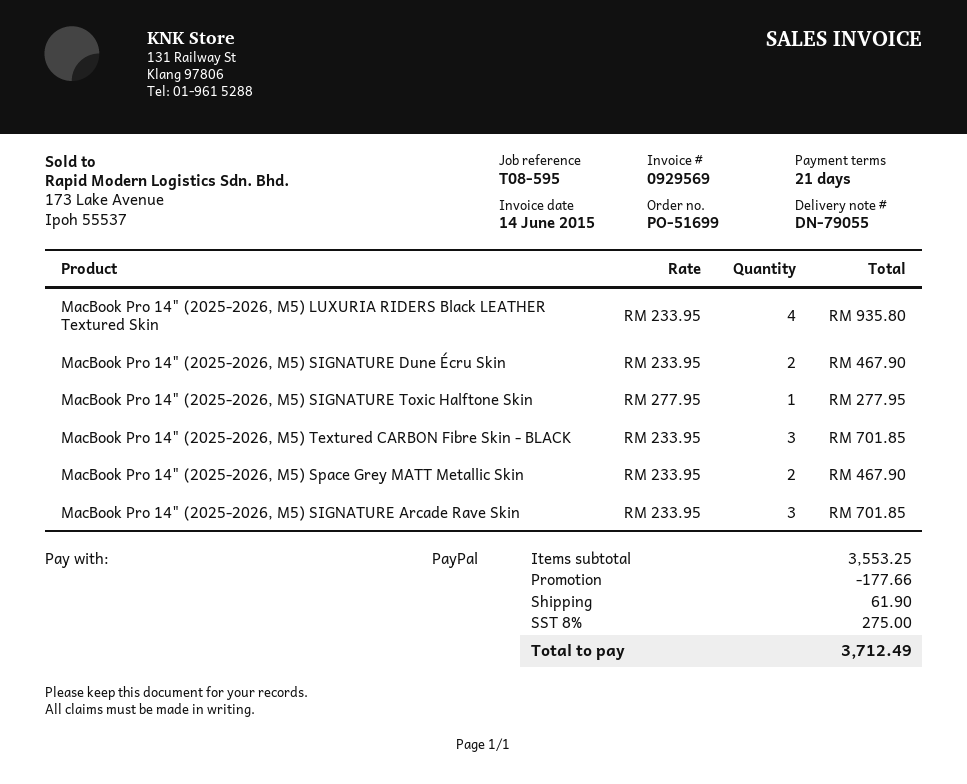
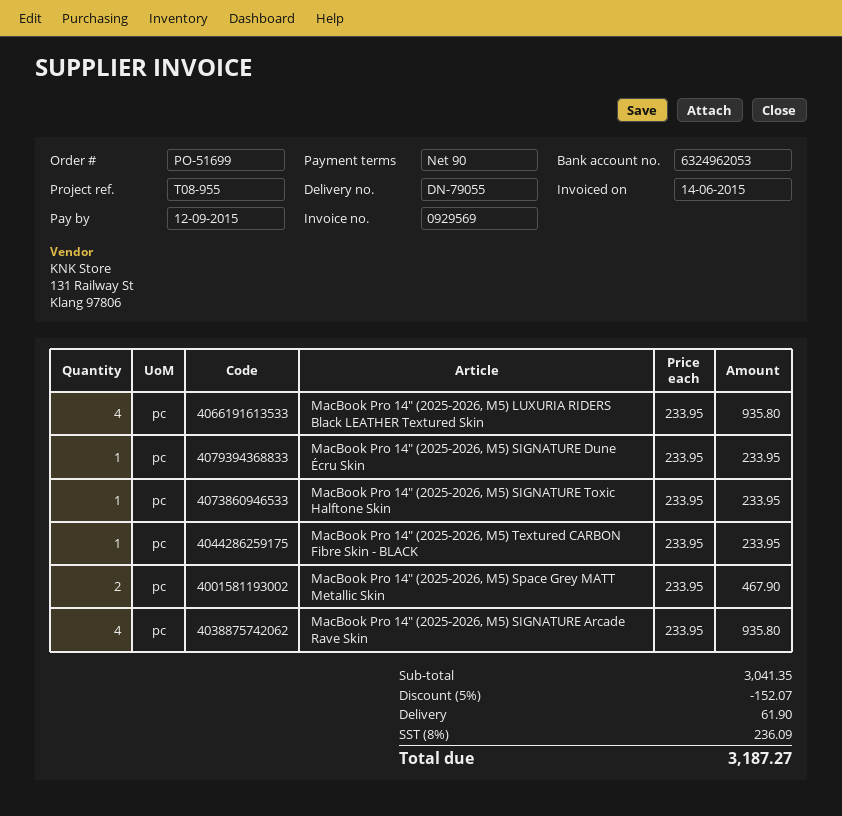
payment terms: 21 days -> 90 days
reference: T08-595 -> T08-955
MacBook Pro 14" (2025-2026, M5) SIGNATURE Dune Écru Skin: 2 x 233.95 = 467.90 -> 1 x 233.95 = 233.95
MacBook Pro 14" (2025-2026, M5) SIGNATURE Toxic Halftone Skin: 1 x 277.95 = 277.95 -> 1 x 233.95 = 233.95
MacBook Pro 14" (2025-2026, M5) Textured CARBON Fibre Skin - BLACK: 3 x 233.95 = 701.85 -> 1 x 233.95 = 233.95
MacBook Pro 14" (2025-2026, M5) SIGNATURE Arcade Rave Skin: 3 x 233.95 = 701.85 -> 4 x 233.95 = 935.80
subtotal: 3553.25 -> 3041.35
discount: 177.66 -> 152.07
tax: 8% = 275.00 -> 8% = 236.09
total: 3712.49 -> 3187.27

